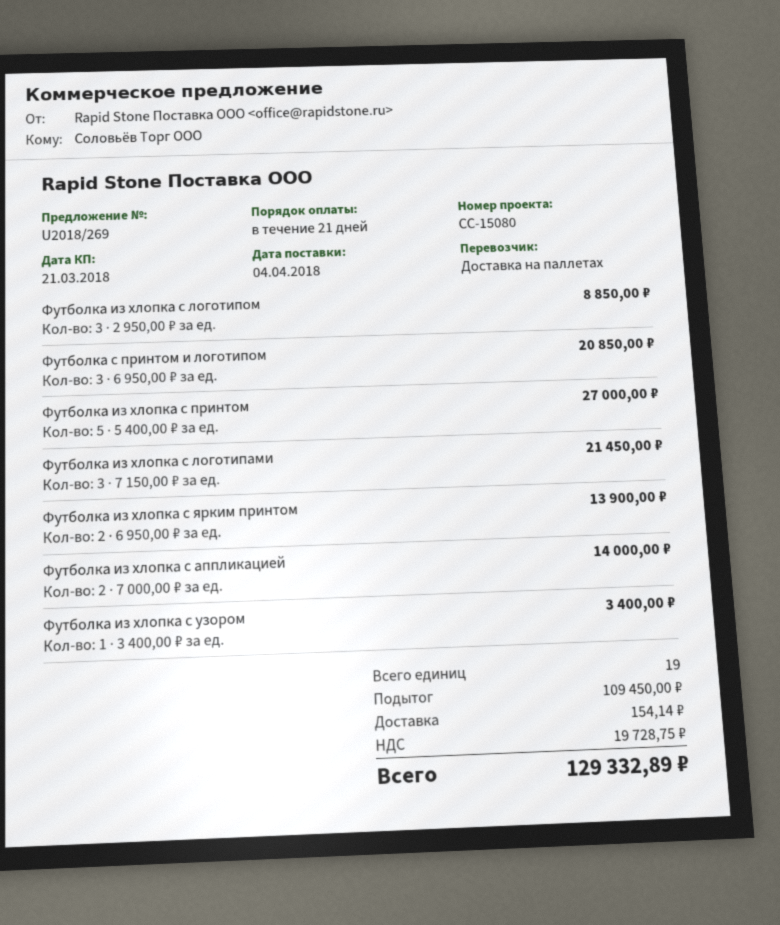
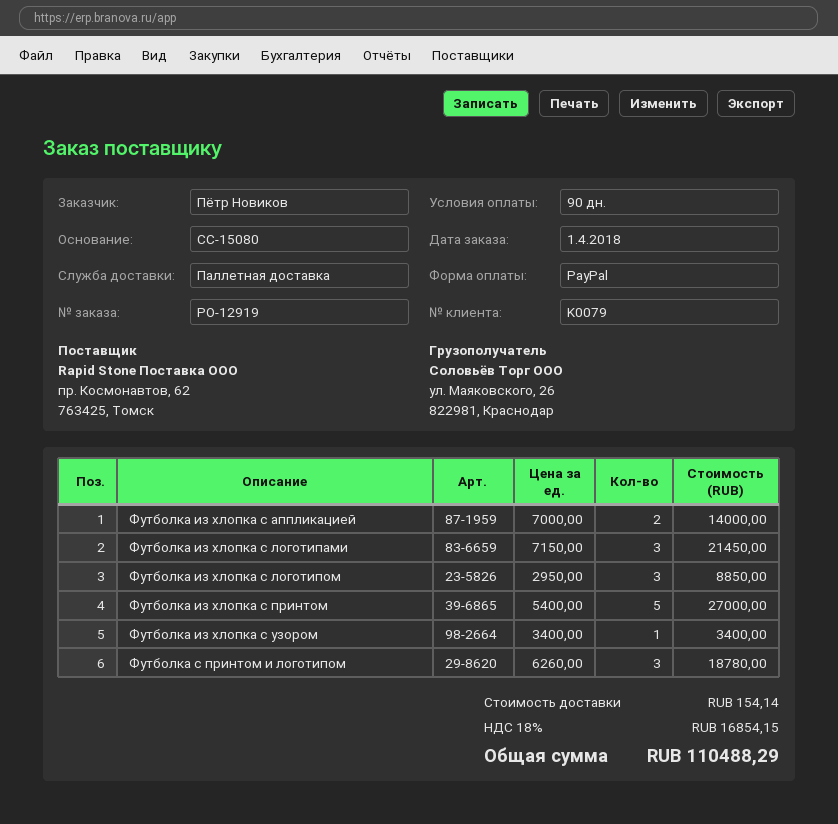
payment terms: 21 days -> 90 days
Футболка с принтом и логотипом: 3 x 6950.00 = 20850.00 -> 3 x 6260.00 = 18780.00
Футболка из хлопка с ярким принтом: 2 x 6950.00 = 13900.00 -> none
tax: 19728.75 -> 16854.15
total: 129332.89 -> 110488.29

